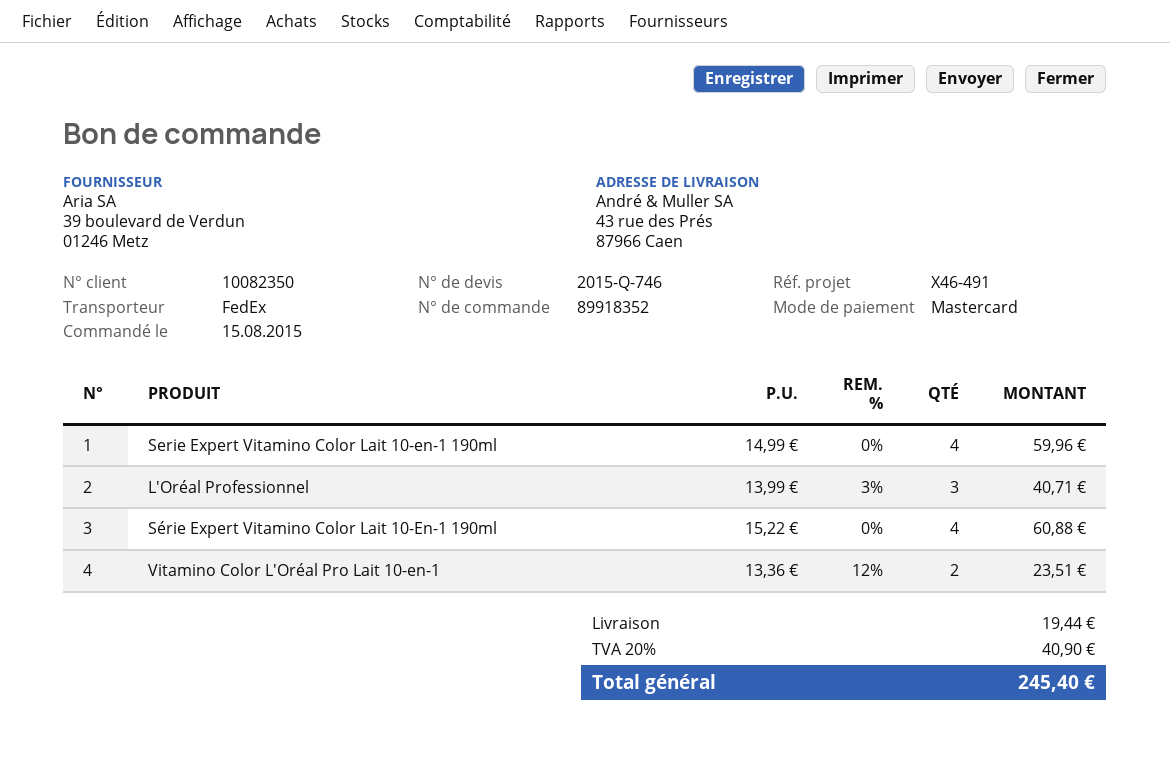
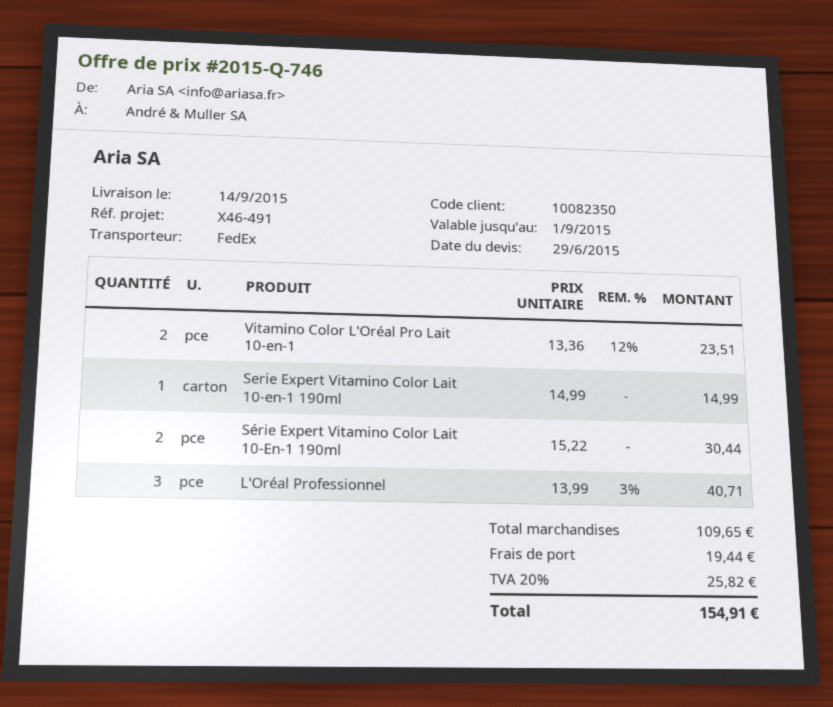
Serie Expert Vitamino Color Lait 10-en-1 190ml: 4 x 14.99 = 59.96 -> 1 x 14.99 = 14.99
Série Expert Vitamino Color Lait 10-En-1 190ml: 4 x 15.22 = 60.88 -> 2 x 15.22 = 30.44
tax: 20% = 40.90 -> 20% = 25.82
total: 245.40 -> 154.91

